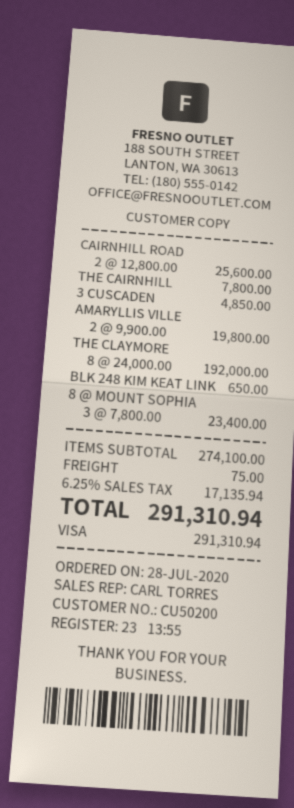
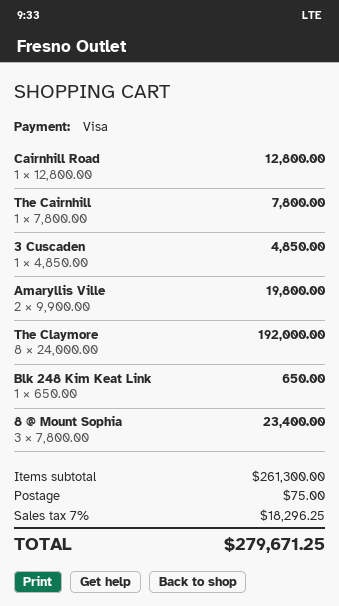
CAIRNHILL ROAD: 2 x 12800.00 = 25600.00 -> 1 x 12800.00 = 12800.00
subtotal: 274100.00 -> 261300.00
tax: 6.25% = 17135.94 -> 7% = 18296.25
total: 291310.94 -> 279671.25

